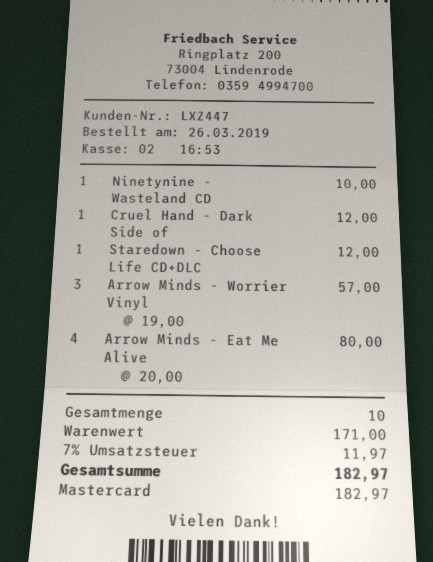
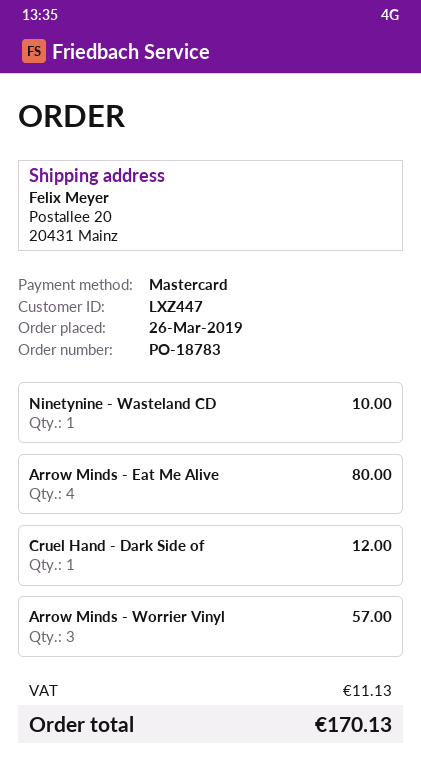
Staredown - Choose Life CD+DLC: 1 for 12.00 -> none
tax: 11.97 -> 11.13
total: 182.97 -> 170.13

